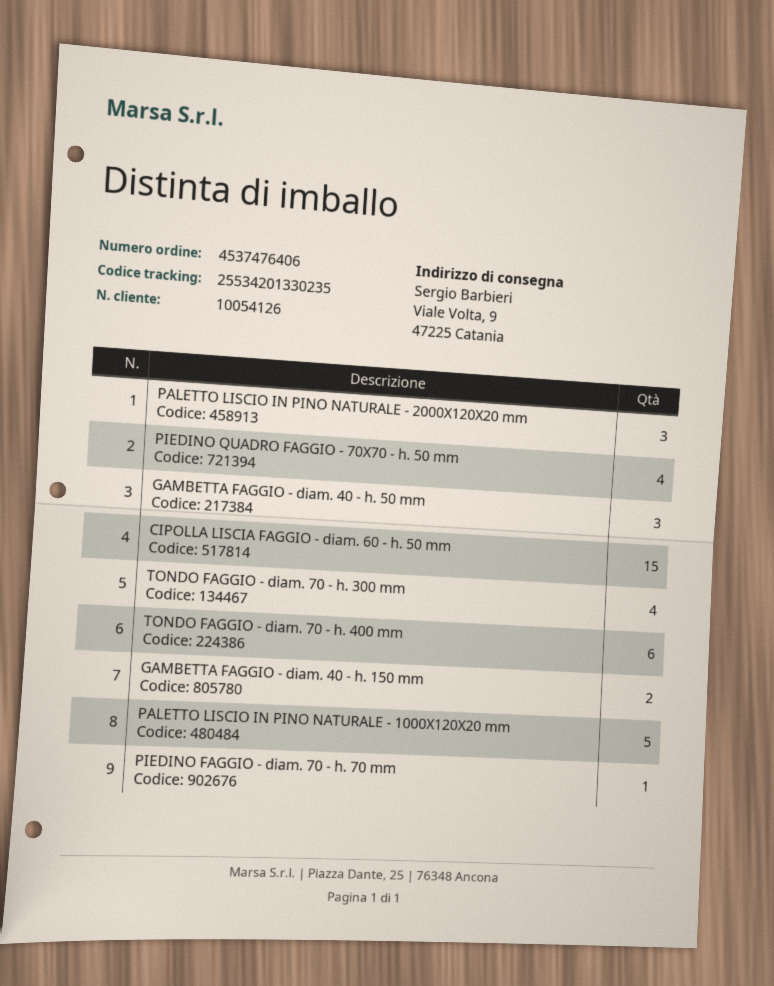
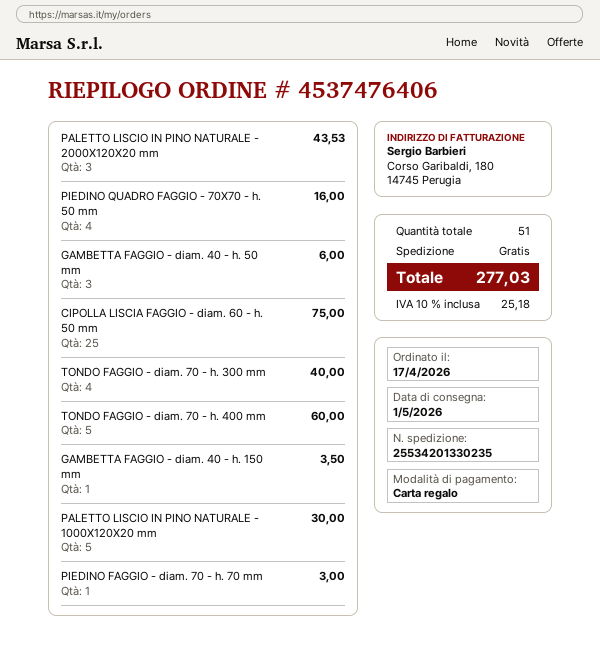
CIPOLLA LISCIA FAGGIO - diam. 60 - h. 50 mm: 15 -> 25
TONDO FAGGIO - diam. 70 - h. 400 mm: 6 -> 5
GAMBETTA FAGGIO - diam. 40 - h. 150 mm: 2 -> 1

